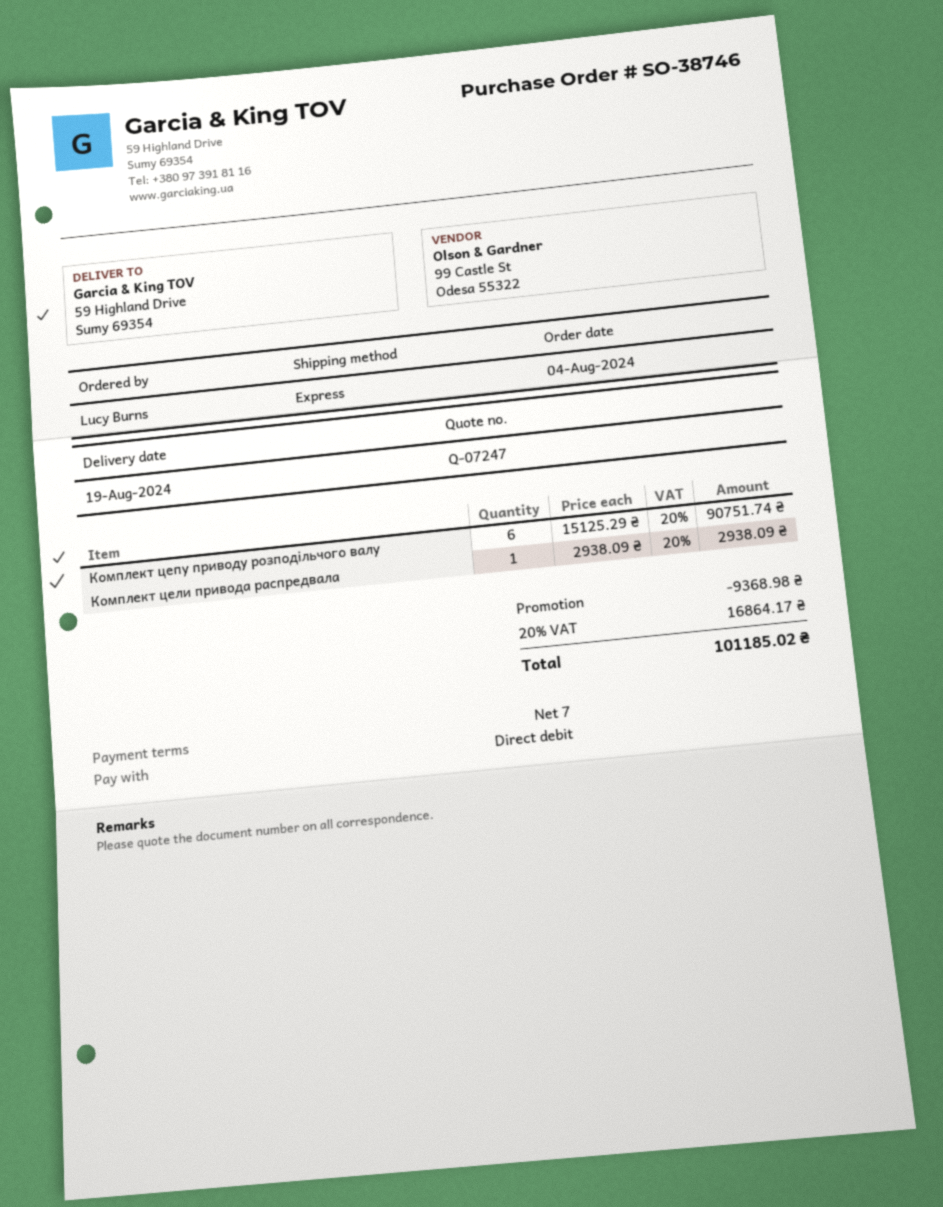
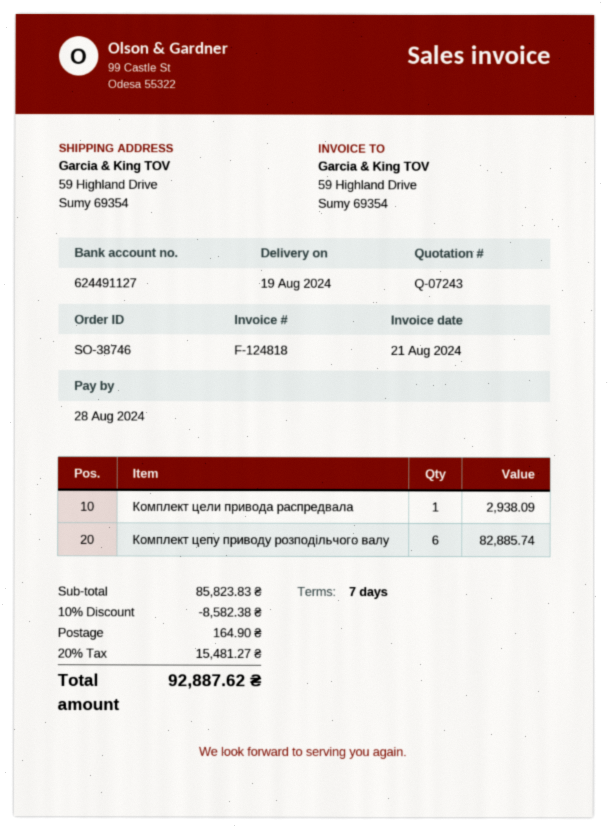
quote number: Q-07247 -> Q-07243
Комплект цепу приводу розподільчого валу: 6 for 90751.74 -> 6 for 82885.74
discount: 9368.98 -> 8582.38
shipping: none -> 164.90
tax: 20% = 16864.17 -> 20% = 15481.27
total: 101185.02 -> 92887.62

